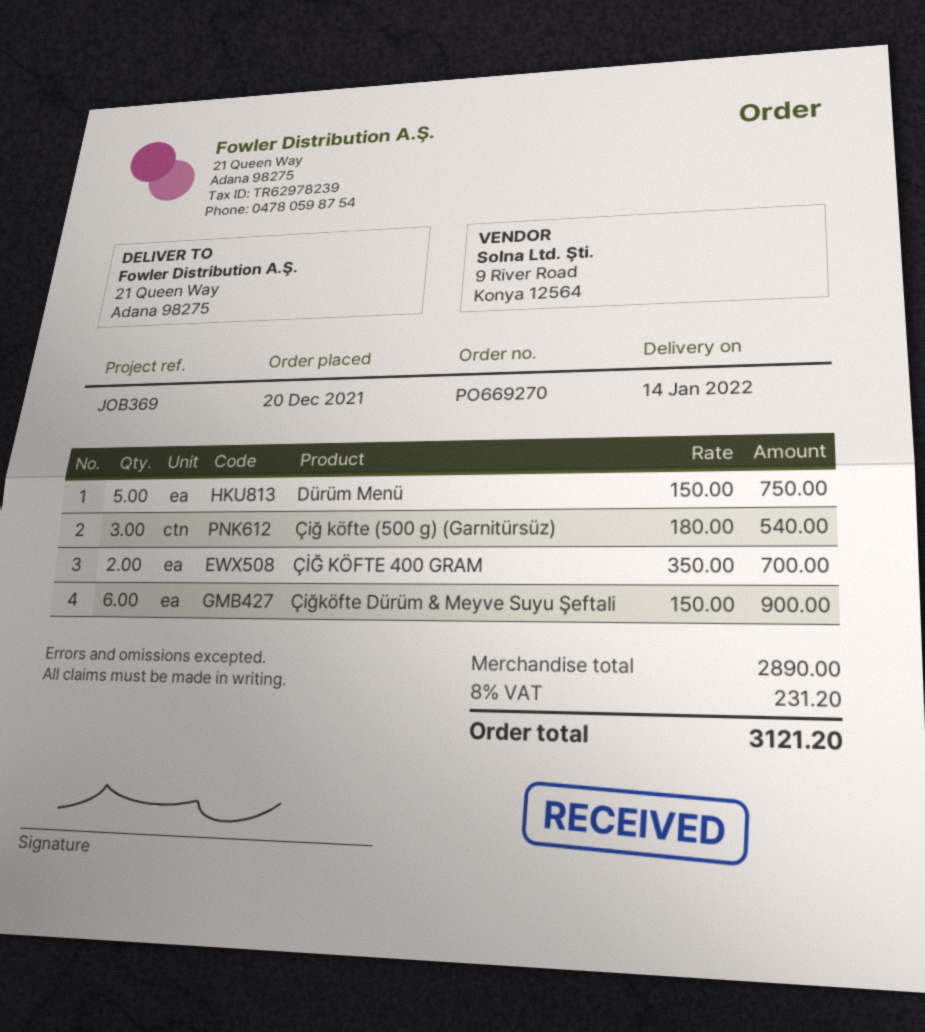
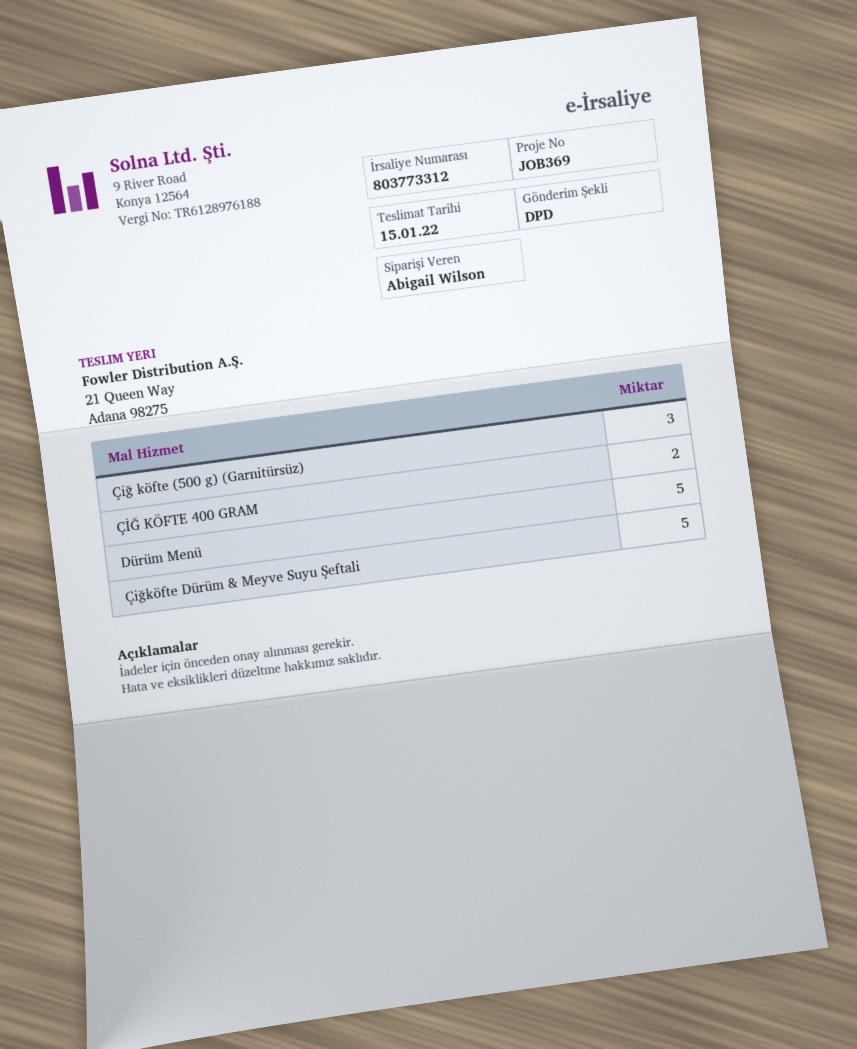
delivery date: 2022-01-14 -> 2022-01-15
Çiğköfte Dürüm & Meyve Suyu Şeftali: 6 -> 5

